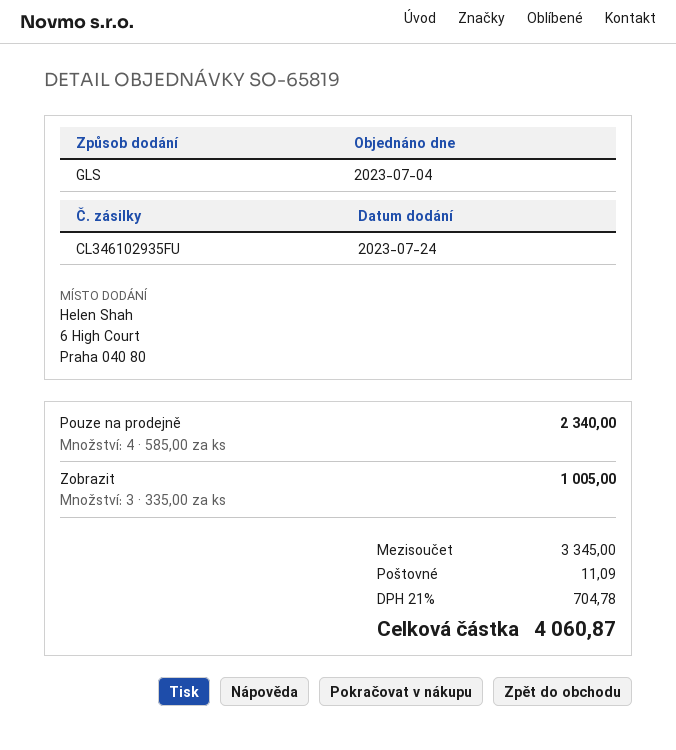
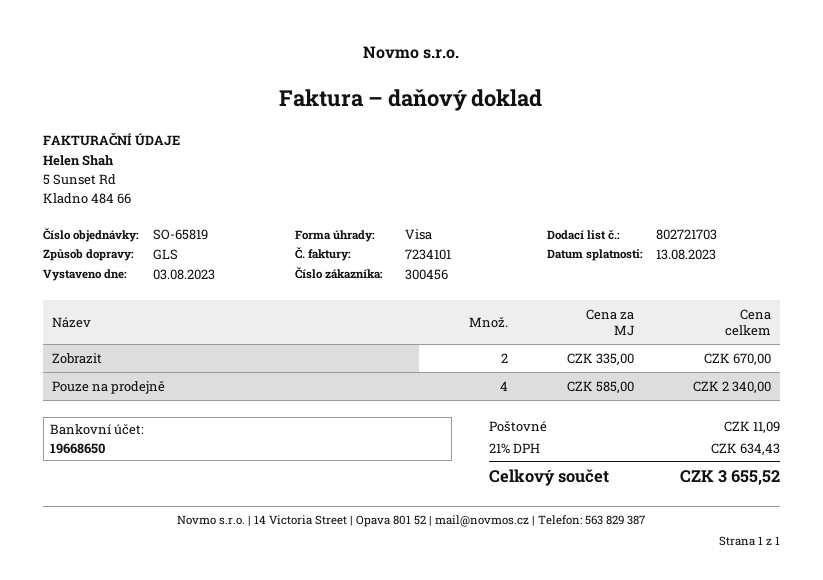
Zobrazit: 3 x 335.00 = 1005.00 -> 2 x 335.00 = 670.00
tax: 21% = 704.78 -> 21% = 634.43
total: 4060.87 -> 3655.52

